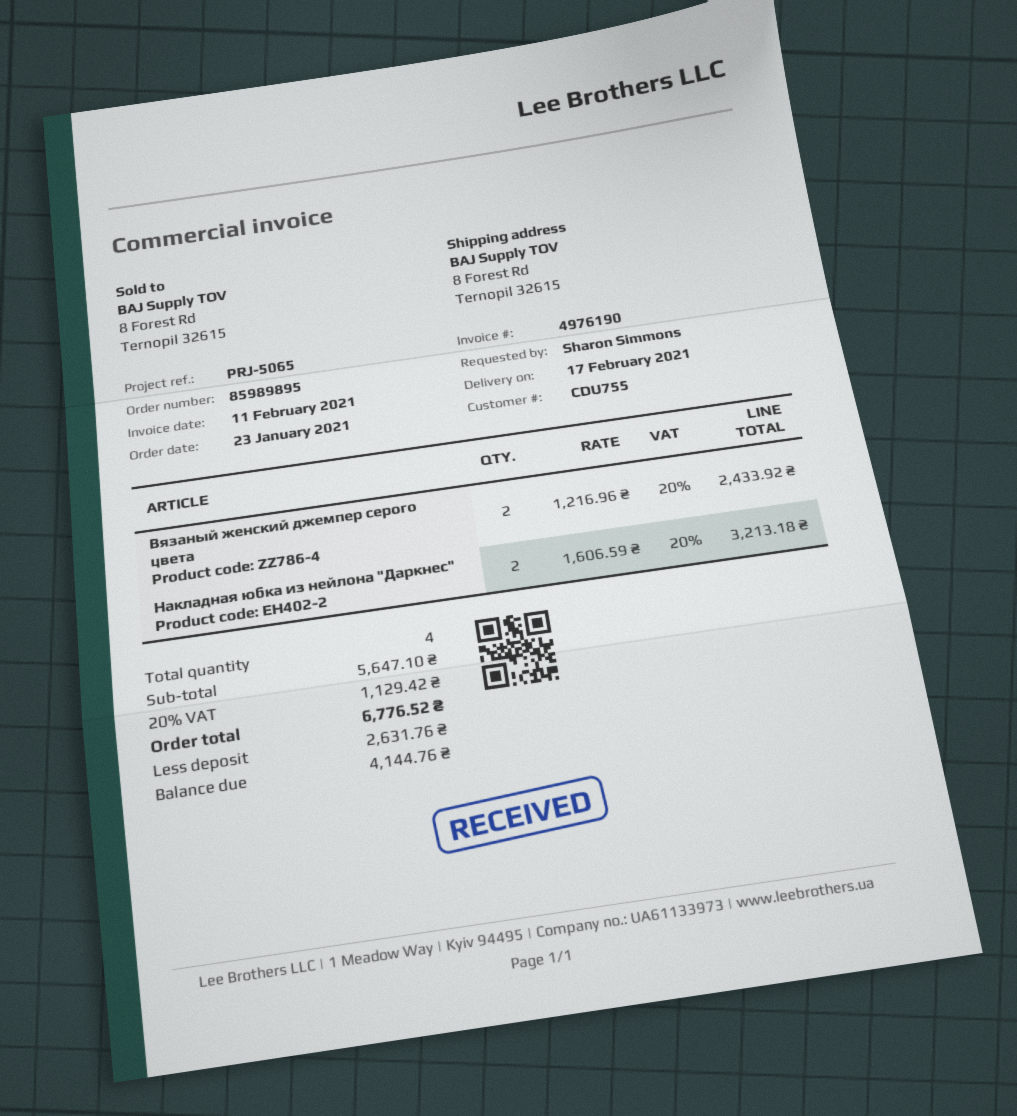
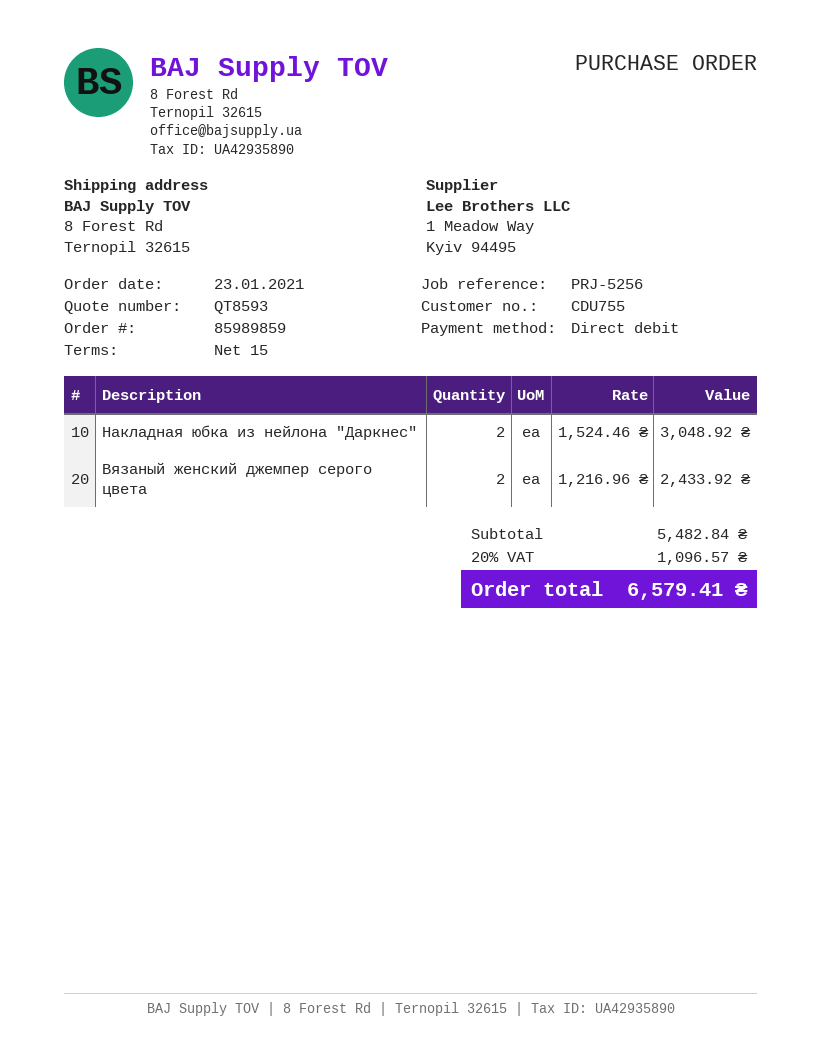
order number: 85989895 -> 85989859
reference: PRJ-5065 -> PRJ-5256
Накладная юбка из нейлона "Даркнес": 2 x 1606.59 = 3213.18 -> 2 x 1524.46 = 3048.92
subtotal: 5647.10 -> 5482.84
tax: 20% = 1129.42 -> 20% = 1096.57
total: 6776.52 -> 6579.41

